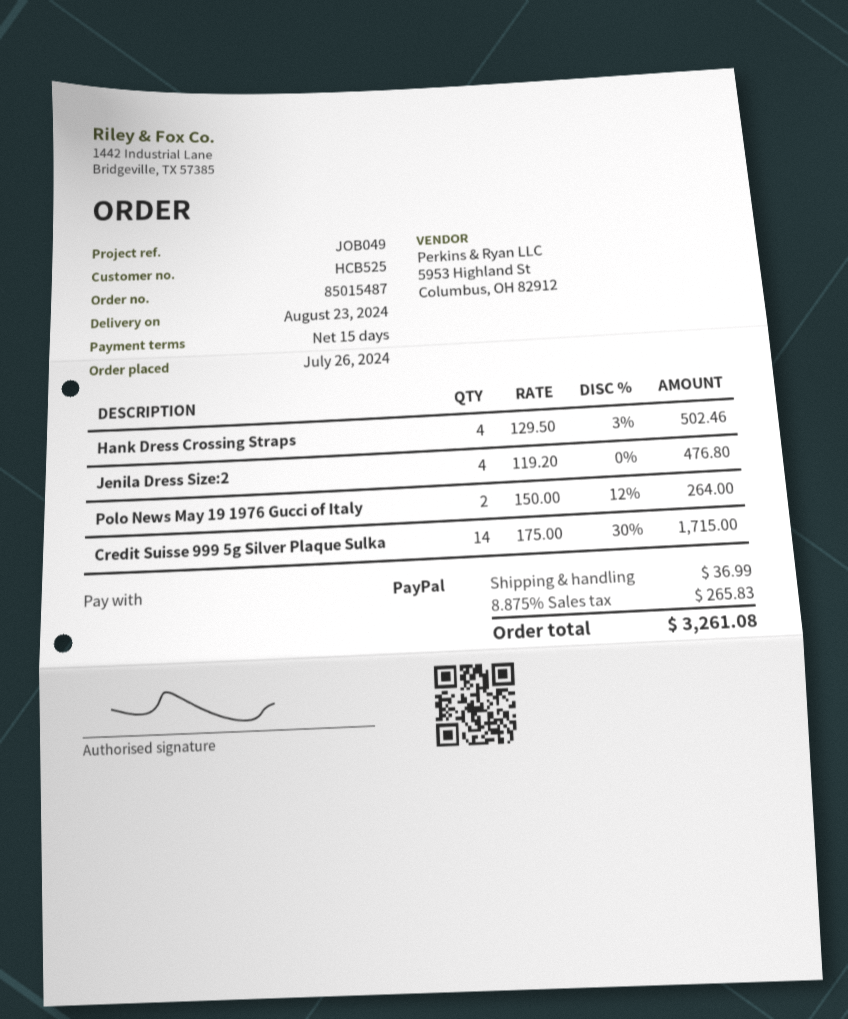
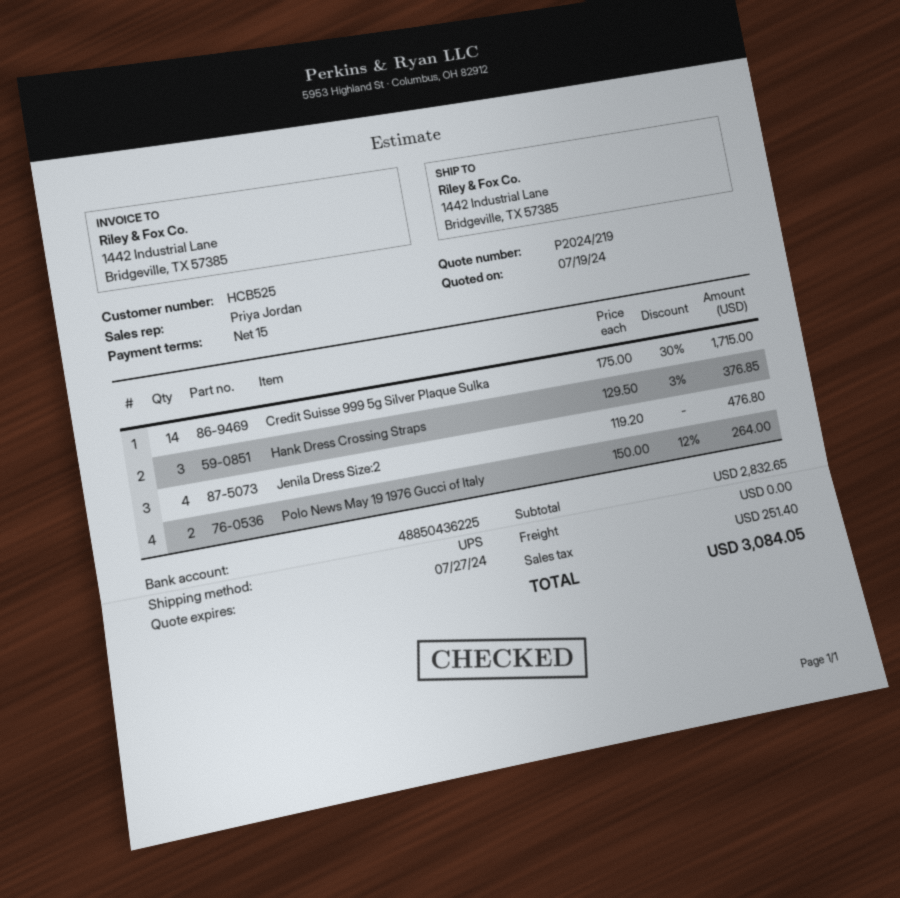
Hank Dress Crossing Straps: 4 x 129.50 - 3% = 502.46 -> 3 x 129.50 - 3% = 376.85
shipping: 36.99 -> 0.00
tax: 265.83 -> 251.40
total: 3261.08 -> 3084.05

